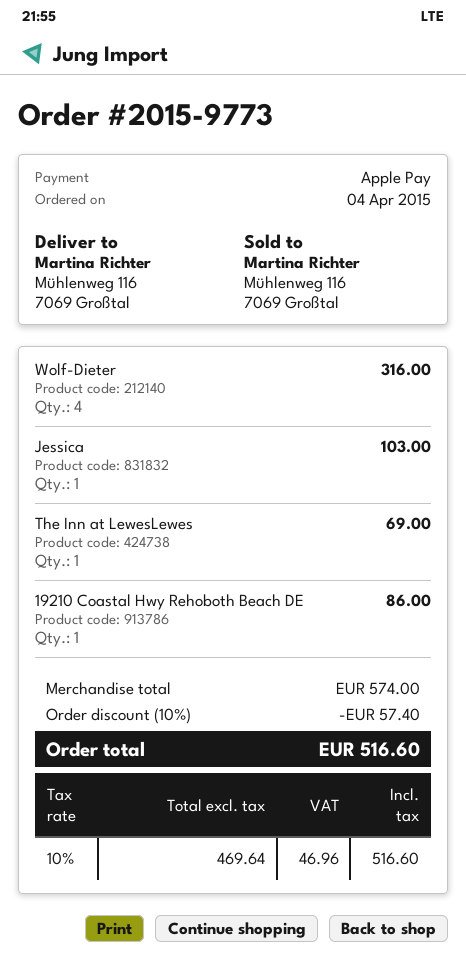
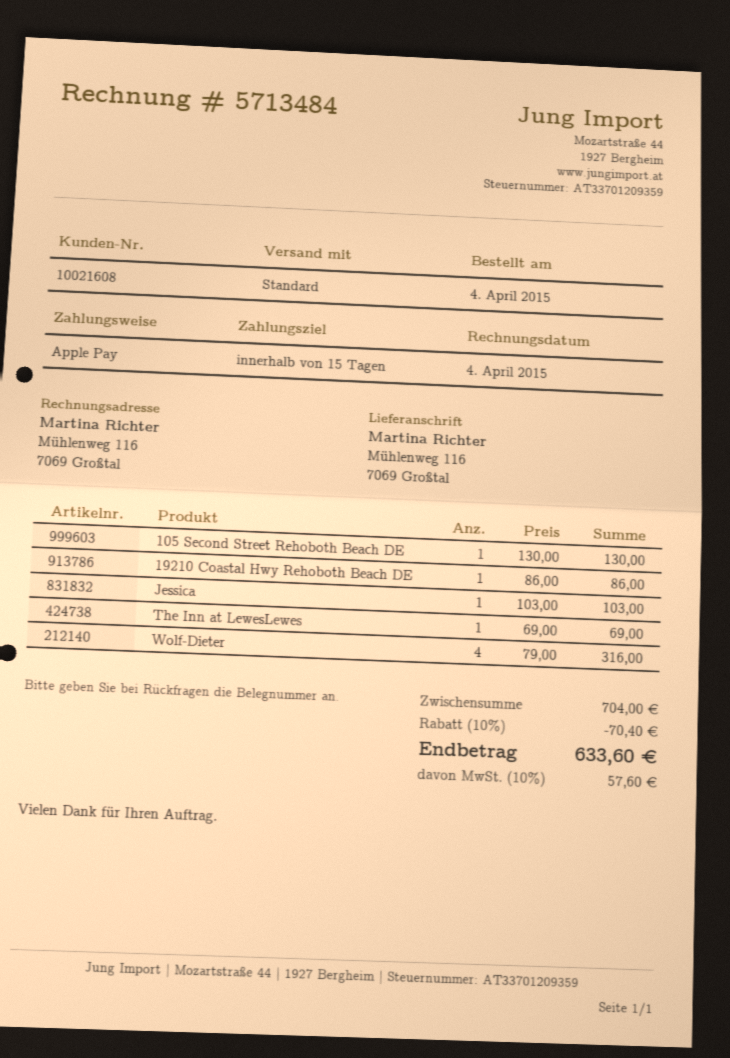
105 Second Street Rehoboth Beach DE: none -> 1 for 130.00
subtotal: 574.00 -> 704.00
discount: 10% = 57.40 -> 10% = 70.40
tax: 10% = 46.96 -> 10% = 57.60
total: 516.60 -> 633.60

